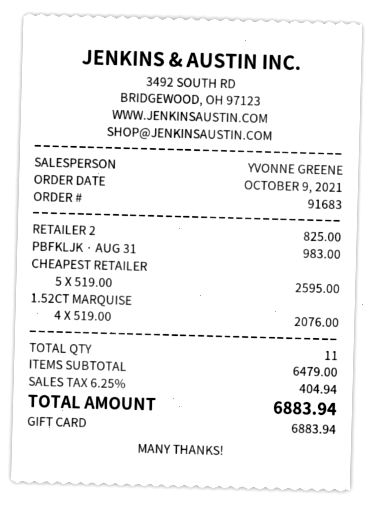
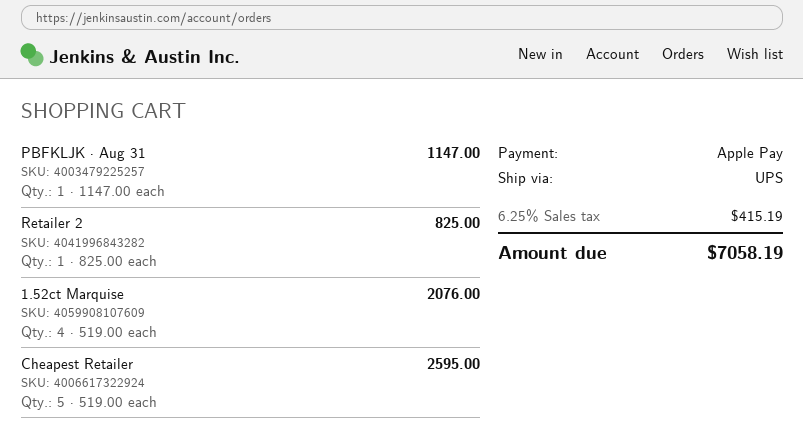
payment method: gift card -> Apple Pay
PBFKLJK · AUG 31: 1 x 983.00 = 983.00 -> 1 x 1147.00 = 1147.00
tax: 6.25% = 404.94 -> 6.25% = 415.19
total: 6883.94 -> 7058.19

